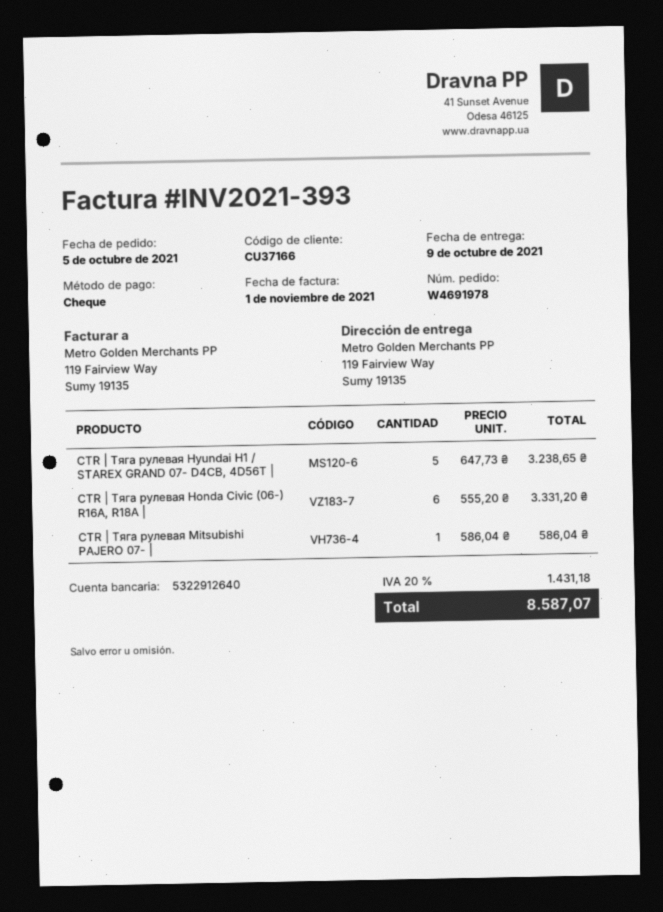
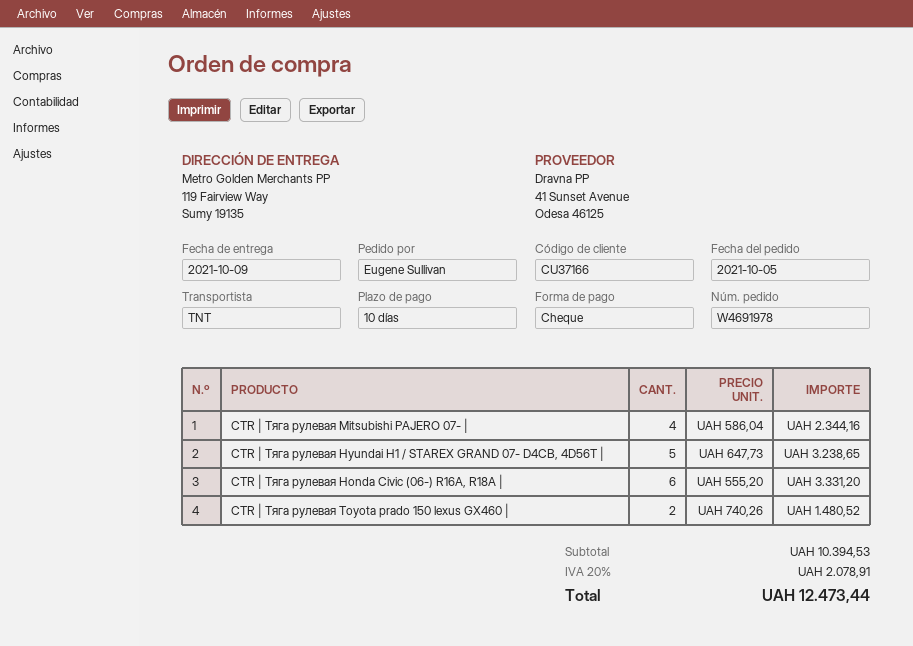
CTR | Тяга рулевая Mitsubishi PAJERO 07- |: 1 x 586.04 = 586.04 -> 4 x 586.04 = 2344.16
CTR | Тяга рулевая Toyota prado 150 lexus GX460 |: none -> 2 x 740.26 = 1480.52
tax: 20% = 1431.18 -> 20% = 2078.91
total: 8587.07 -> 12473.44

